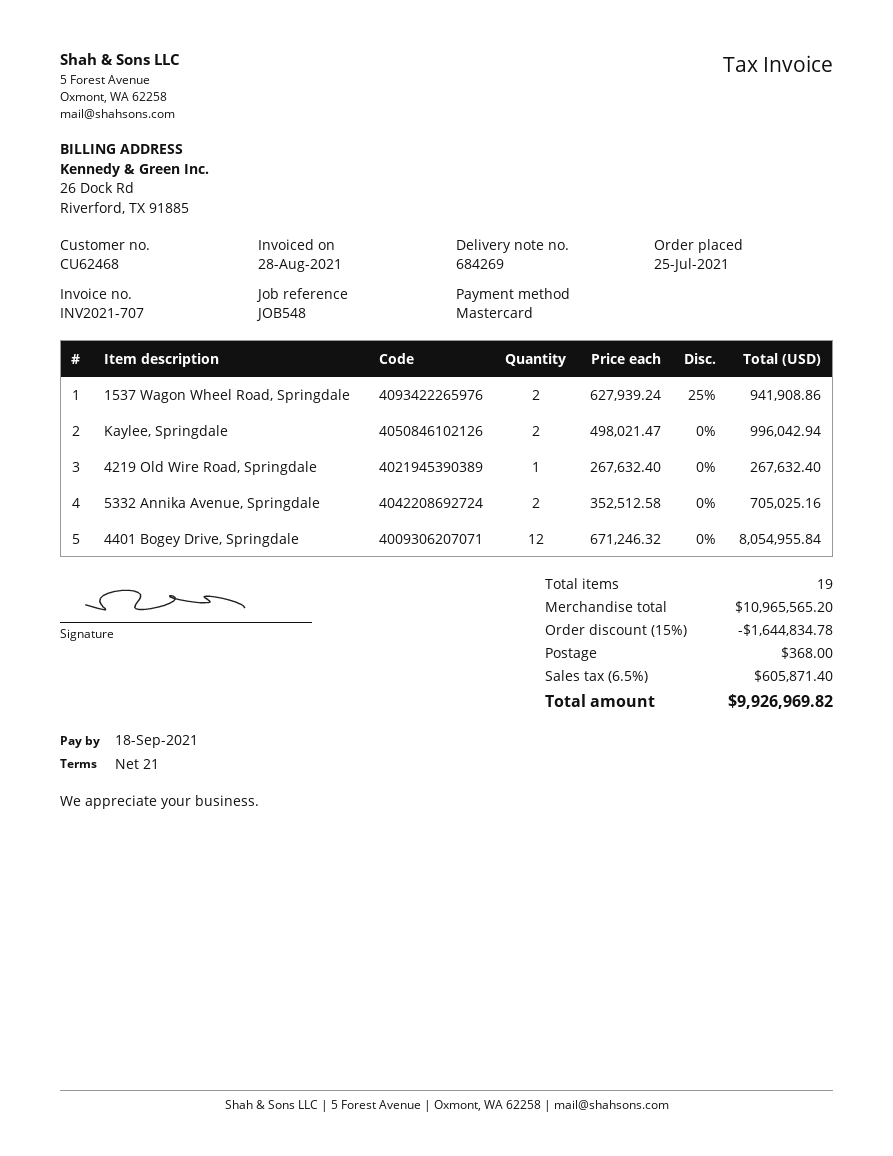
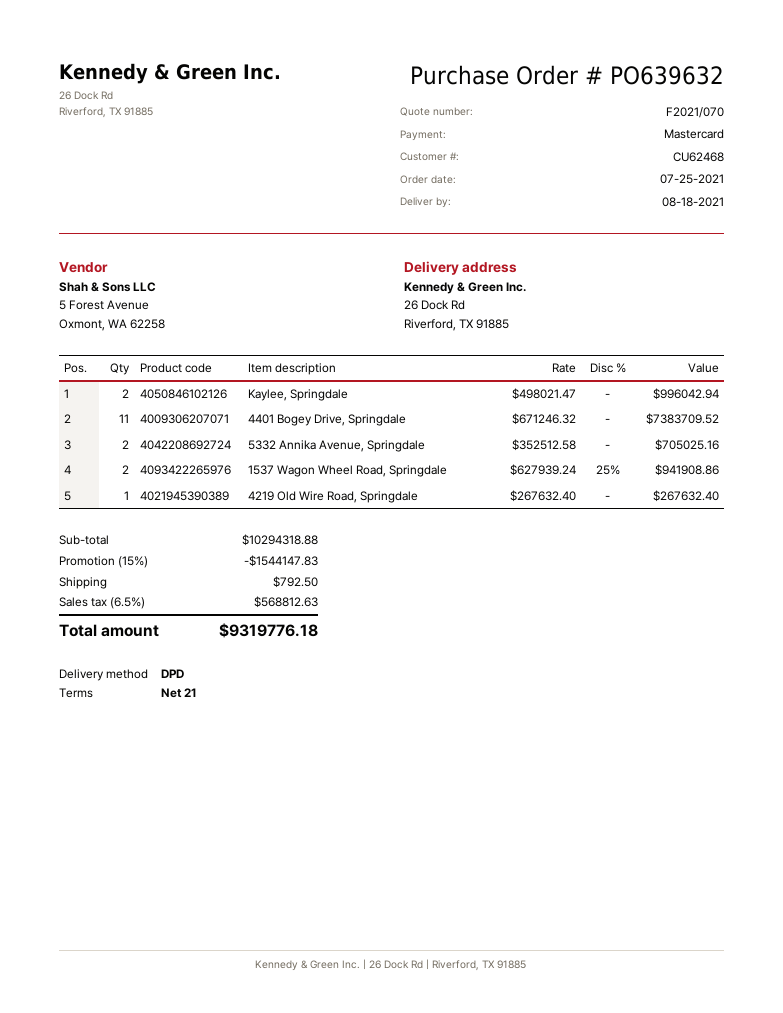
4401 Bogey Drive, Springdale: 12 x 671246.32 = 8054955.84 -> 11 x 671246.32 = 7383709.52
subtotal: 10965565.20 -> 10294318.88
discount: 15% = 1644834.78 -> 15% = 1544147.83
shipping: 368.00 -> 792.50
tax: 6.5% = 605871.40 -> 6.5% = 568812.63
total: 9926969.82 -> 9319776.18

